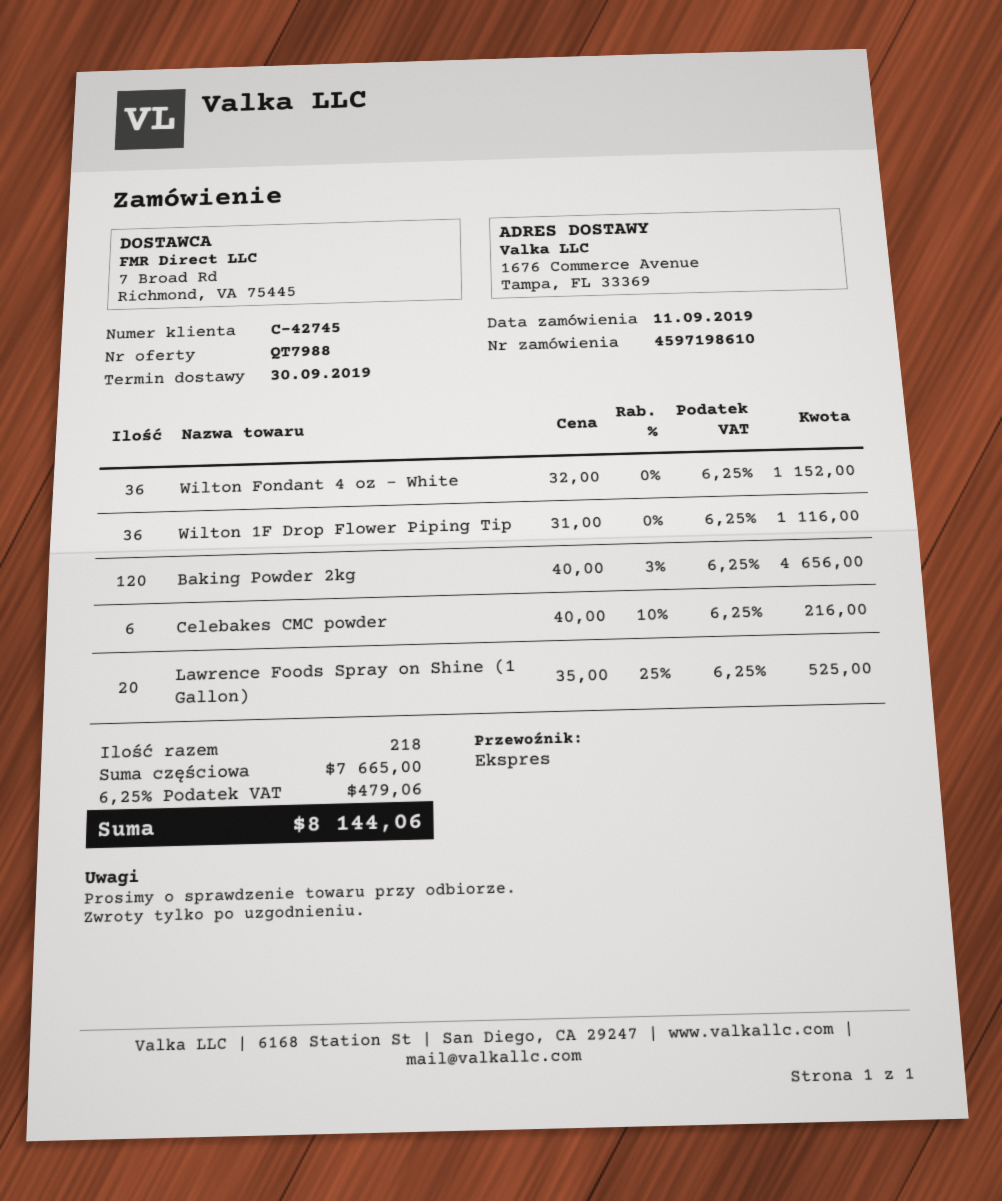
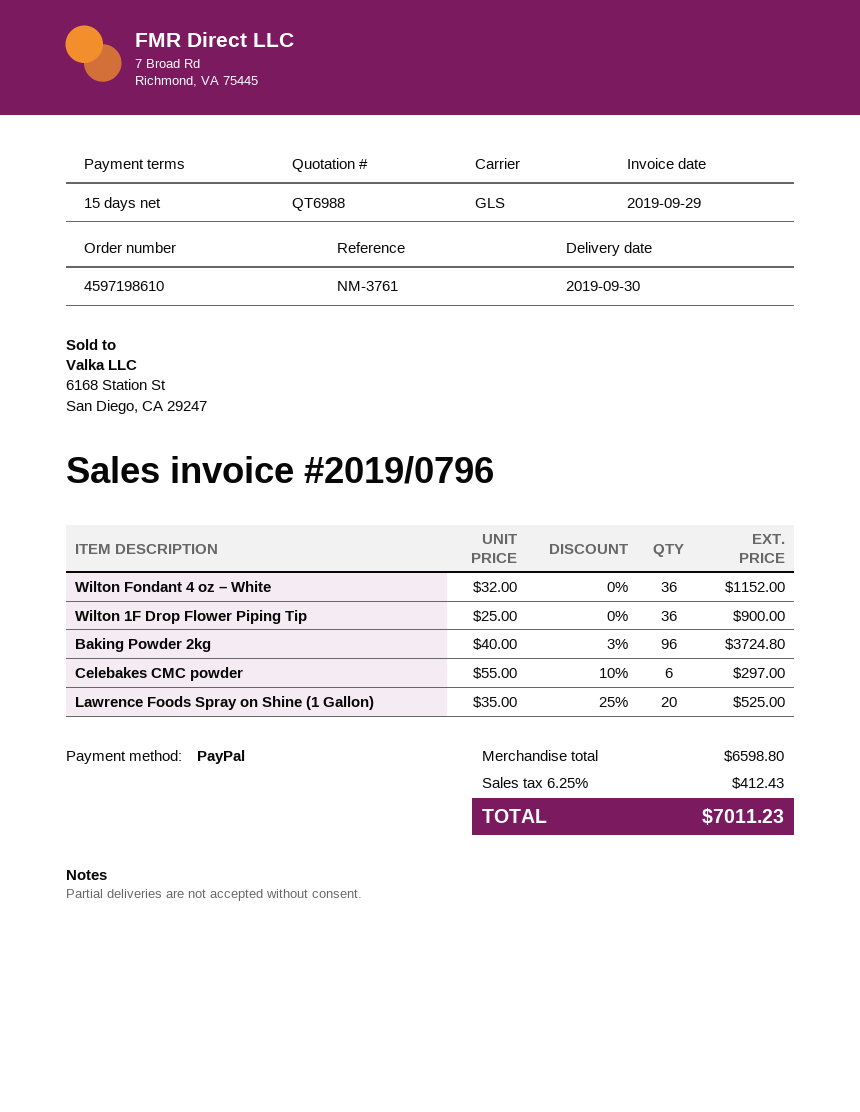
quote number: QT7988 -> QT6988
shipping method: express -> GLS
Wilton 1F Drop Flower Piping Tip: 36 x 31.00 = 1116.00 -> 36 x 25.00 = 900.00
Baking Powder 2kg: 120 x 40.00 - 3% = 4656.00 -> 96 x 40.00 - 3% = 3724.80
Celebakes CMC powder: 6 x 40.00 - 10% = 216.00 -> 6 x 55.00 - 10% = 297.00
subtotal: 7665.00 -> 6598.80
tax: 6.25% = 479.06 -> 6.25% = 412.43
total: 8144.06 -> 7011.23

